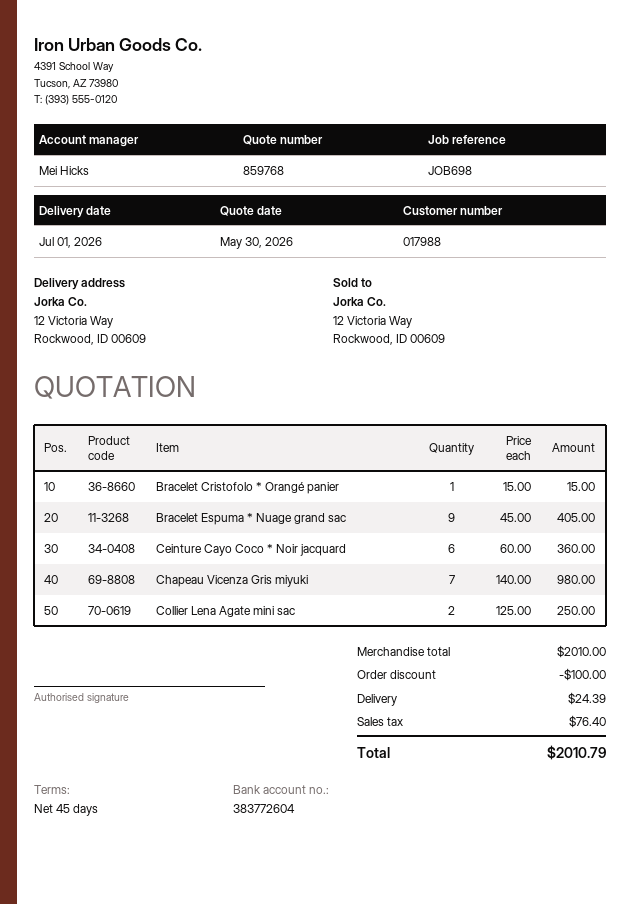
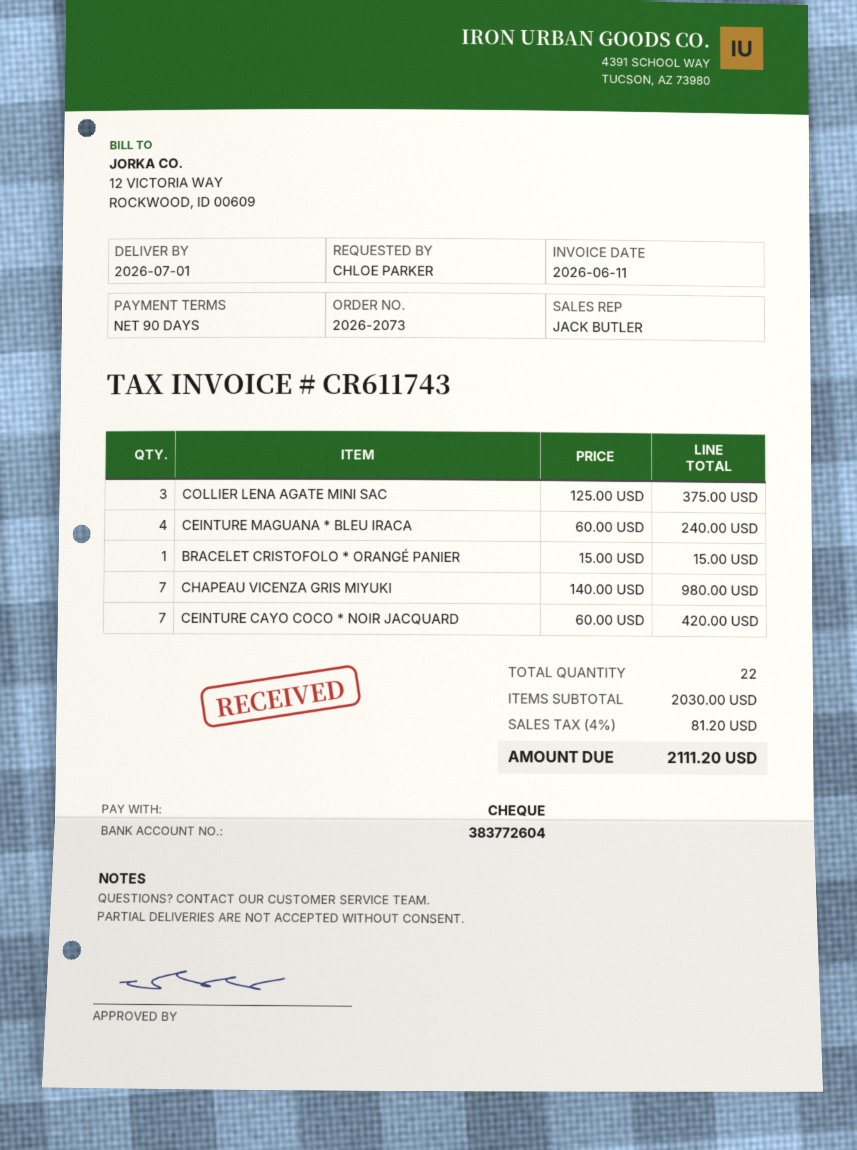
payment terms: 45 days -> 90 days
sales rep: Mei Hicks -> JACK BUTLER
Bracelet Espuma * Nuage grand sac: 9 x 45.00 = 405.00 -> none
Ceinture Cayo Coco * Noir jacquard: 6 x 60.00 = 360.00 -> 7 x 60.00 = 420.00
Collier Lena Agate mini sac: 2 x 125.00 = 250.00 -> 3 x 125.00 = 375.00
CEINTURE MAGUANA * BLEU IRACA: none -> 4 x 60.00 = 240.00
subtotal: 2010.00 -> 2030.00
discount: 100.00 -> none
shipping: 24.39 -> none
tax: 76.40 -> 81.20
total: 2010.79 -> 2111.20

